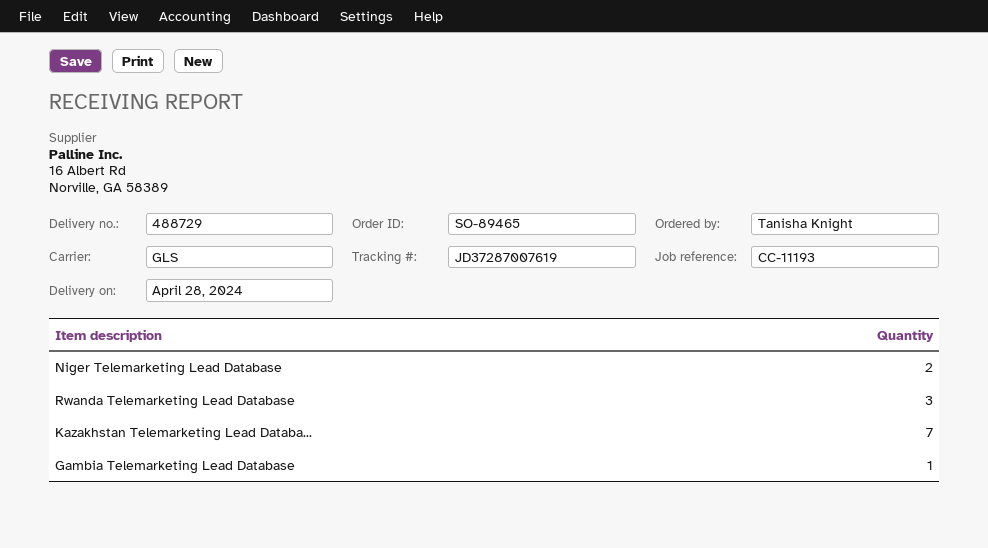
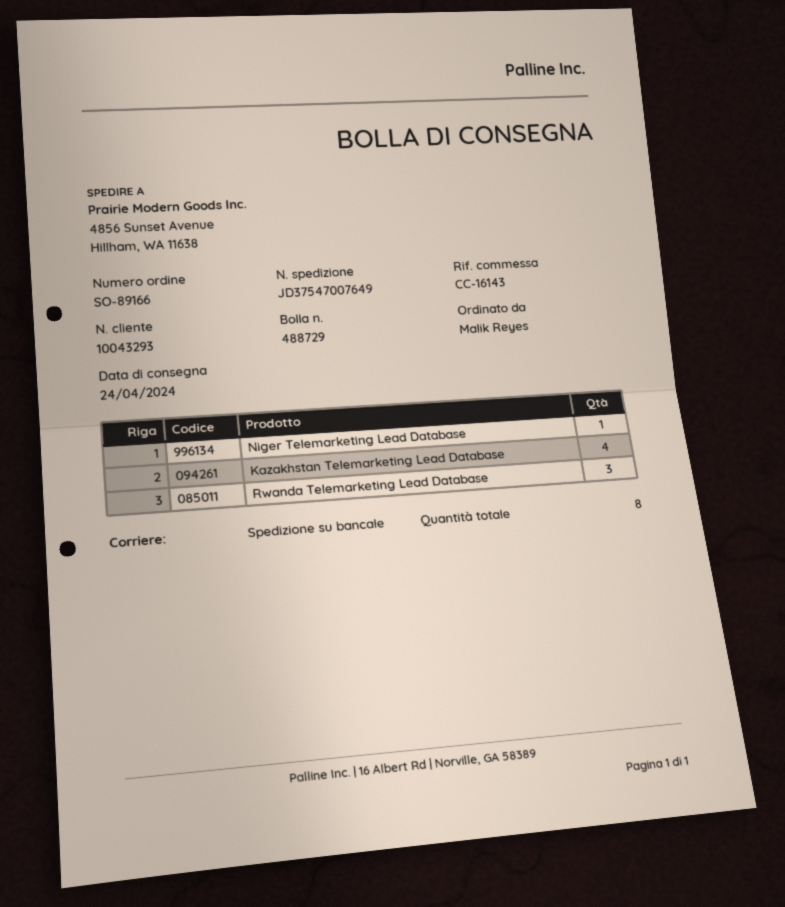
order number: SO-89465 -> SO-89166
delivery date: 2024-04-28 -> 2024-04-24
reference: CC-11193 -> CC-16143
ordered by: Tanisha Knight -> Malik Reyes
shipping method: GLS -> pallet freight
tracking number: JD37287007619 -> JD37547007649
Niger Telemarketing Lead Database: 2 -> 1
Kazakhstan Telemarketing Lead Databa...: 7 -> 4
Gambia Telemarketing Lead Database: 1 -> none

